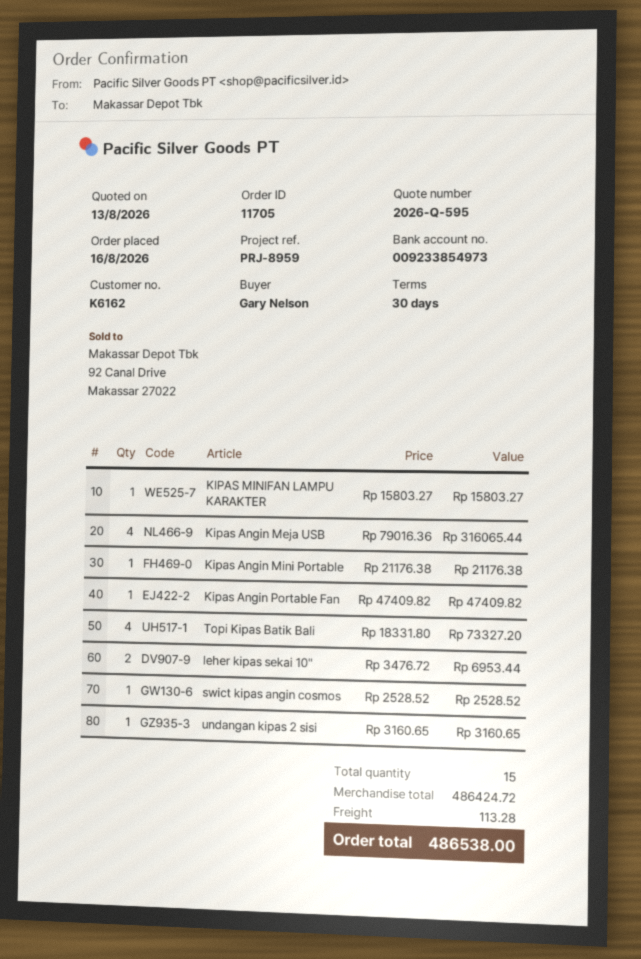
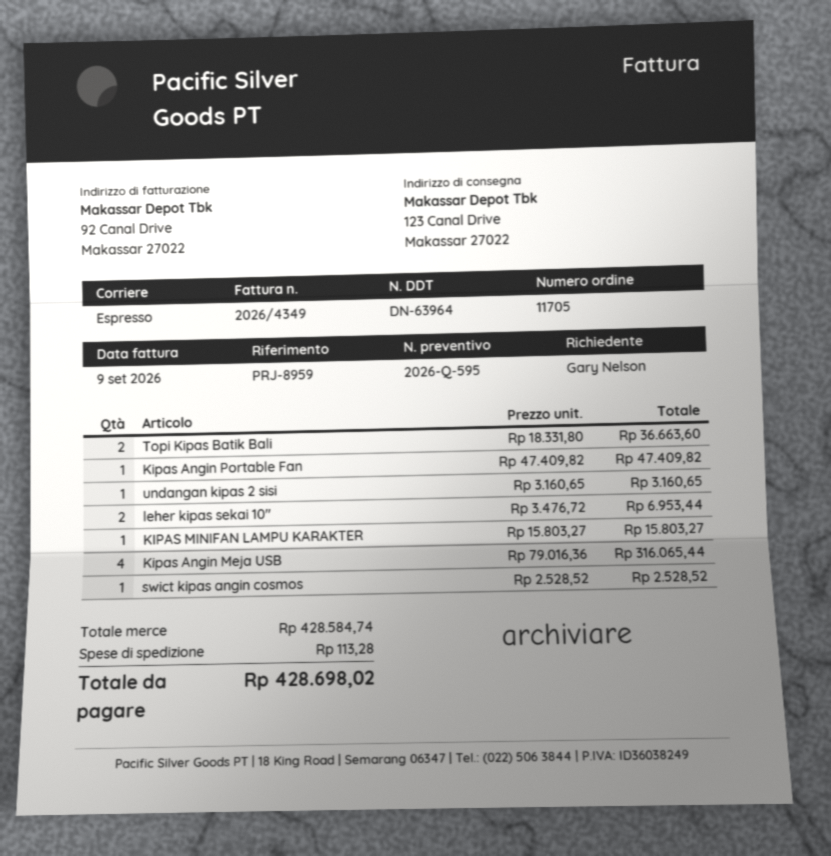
Kipas Angin Mini Portable: 1 x 21176.38 = 21176.38 -> none
Topi Kipas Batik Bali: 4 x 18331.80 = 73327.20 -> 2 x 18331.80 = 36663.60
subtotal: 486424.72 -> 428584.74
total: 486538.00 -> 428698.02

